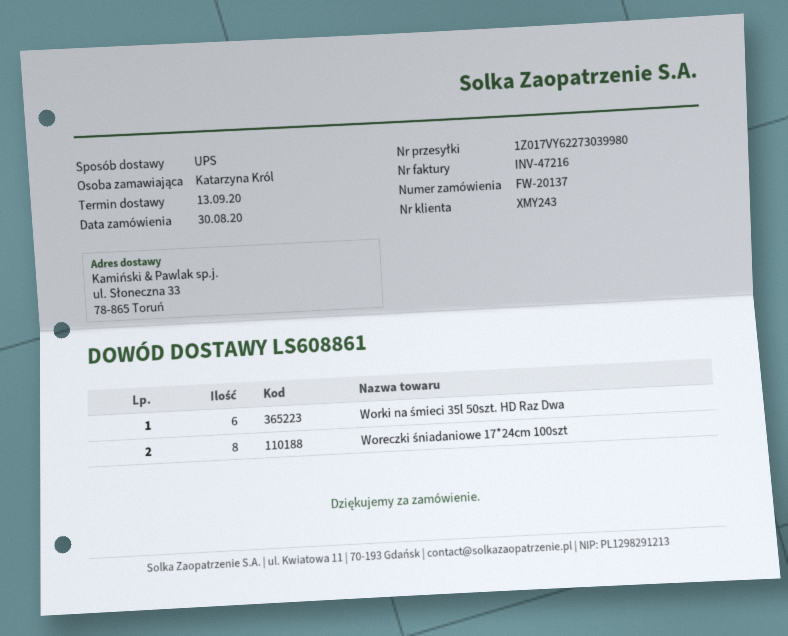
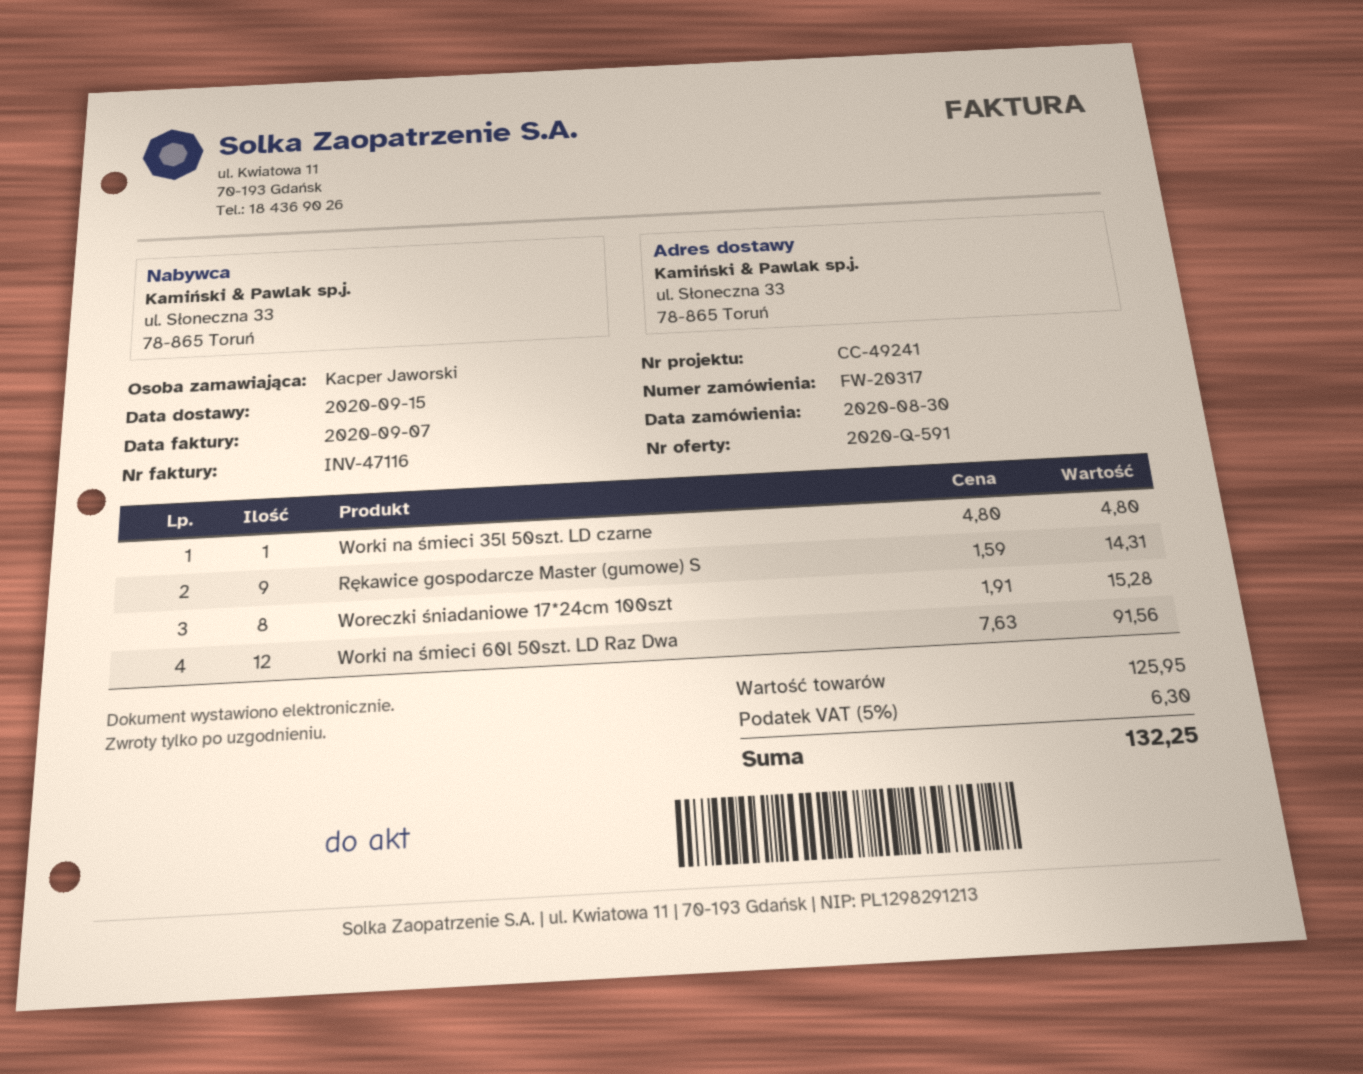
order number: FW-20137 -> FW-20317
delivery date: 2020-09-13 -> 2020-09-15
invoice number: INV-47216 -> INV-47116
ordered by: Katarzyna Król -> Kacper Jaworski
Worki na śmieci 35l 50szt. HD Raz Dwa: 6 -> none
Worki na śmieci 35l 50szt. LD czarne: none -> 1
Rękawice gospodarcze Master (gumowe) S: none -> 9
Worki na śmieci 60l 50szt. LD Raz Dwa: none -> 12

